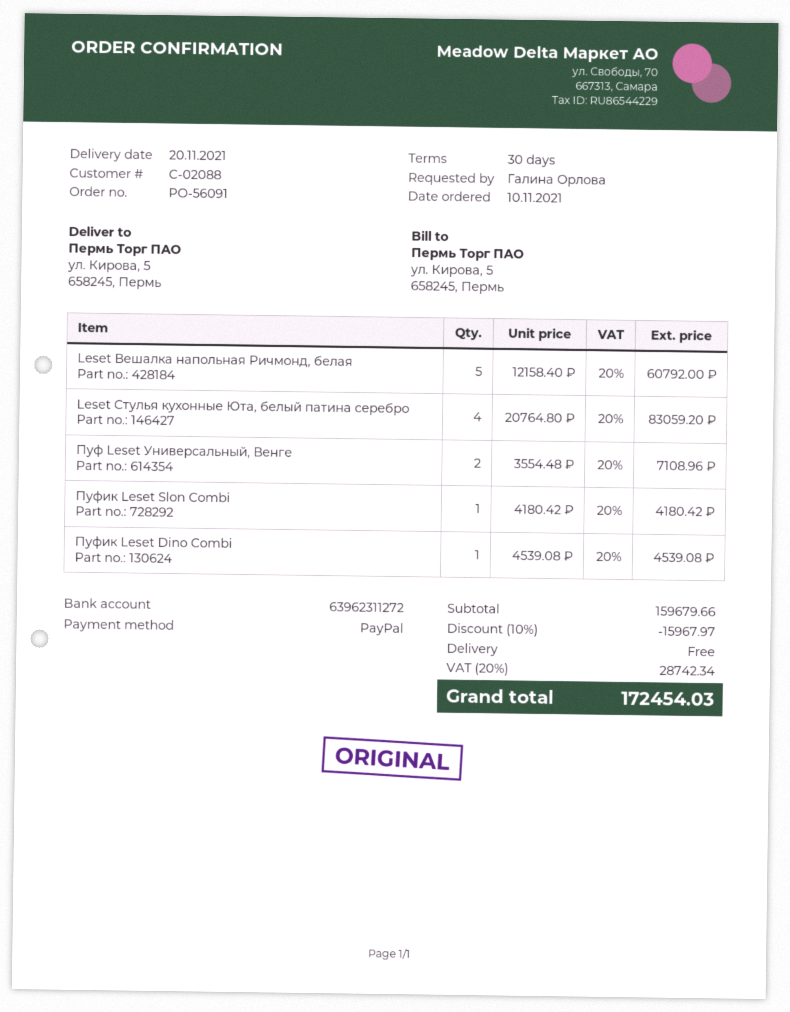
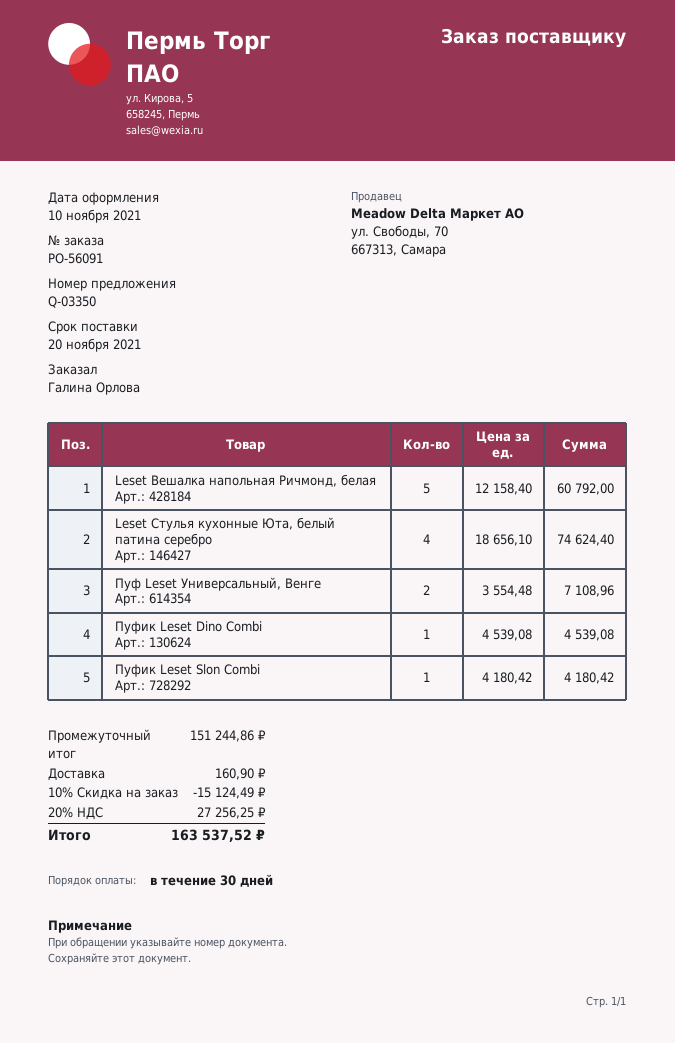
Leset Стулья кухонные Юта, белый патина серебро: 4 x 20764.80 = 83059.20 -> 4 x 18656.10 = 74624.40
subtotal: 159679.66 -> 151244.86
discount: 10% = 15967.97 -> 10% = 15124.49
shipping: 0.00 -> 160.90
tax: 20% = 28742.34 -> 20% = 27256.25
total: 172454.03 -> 163537.52

